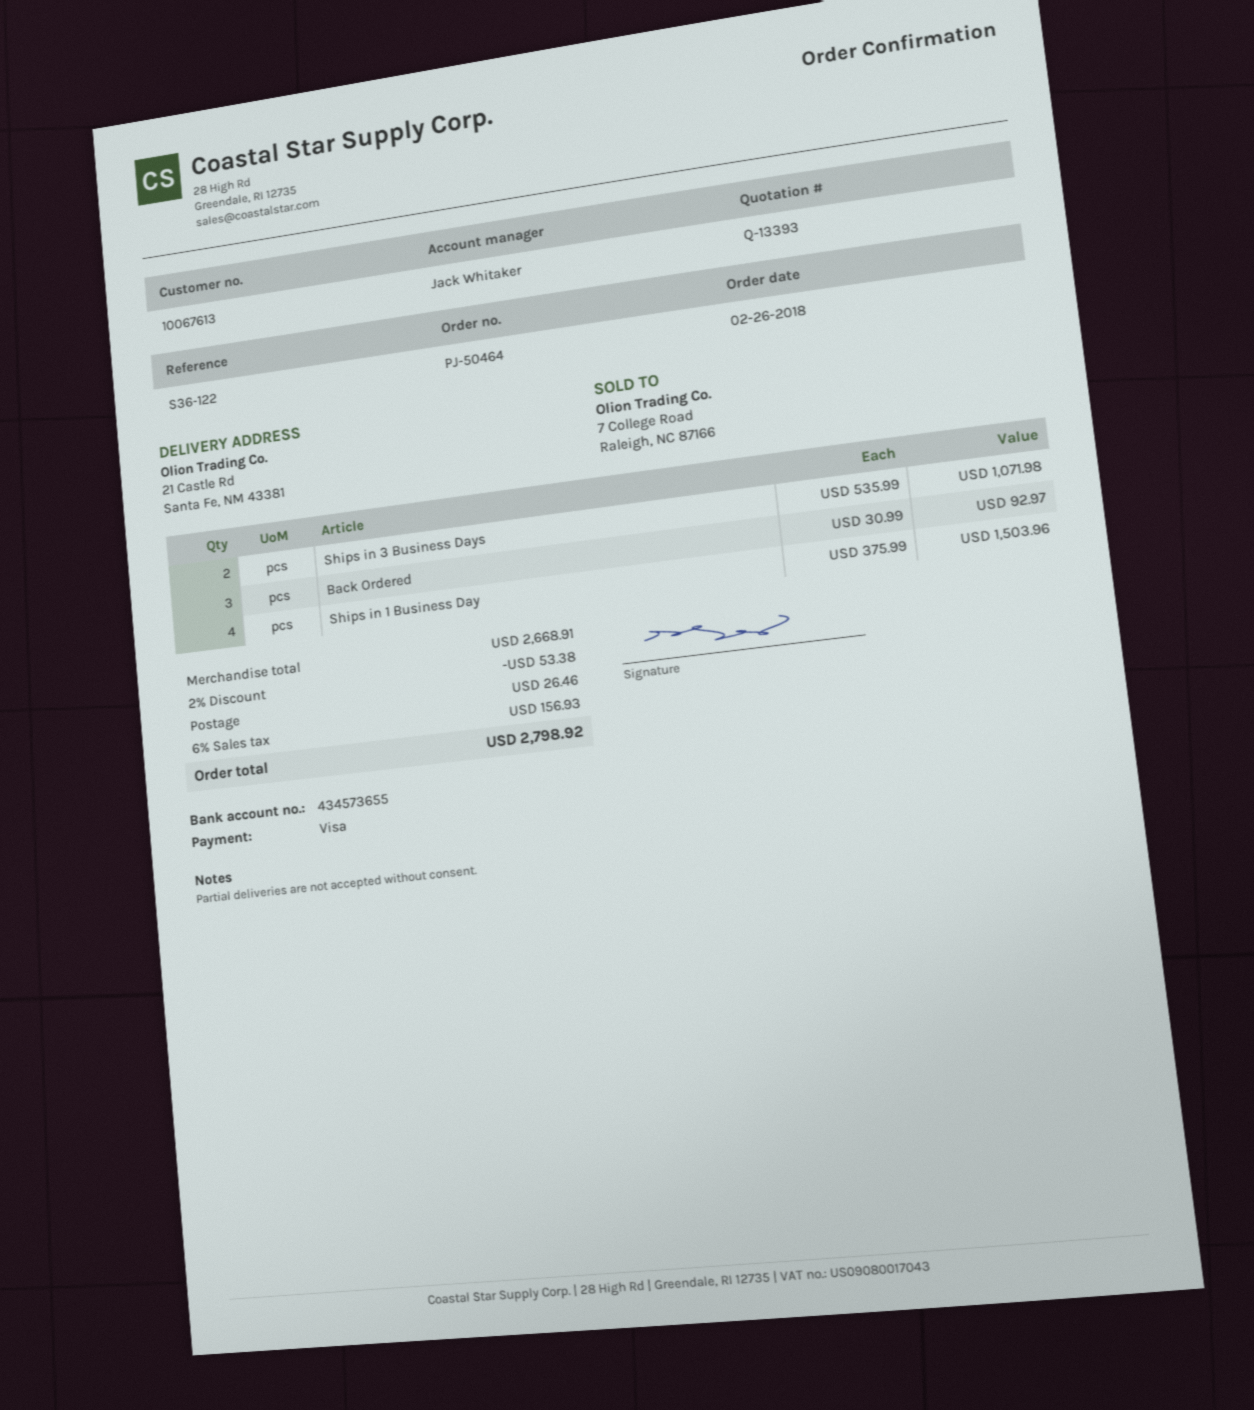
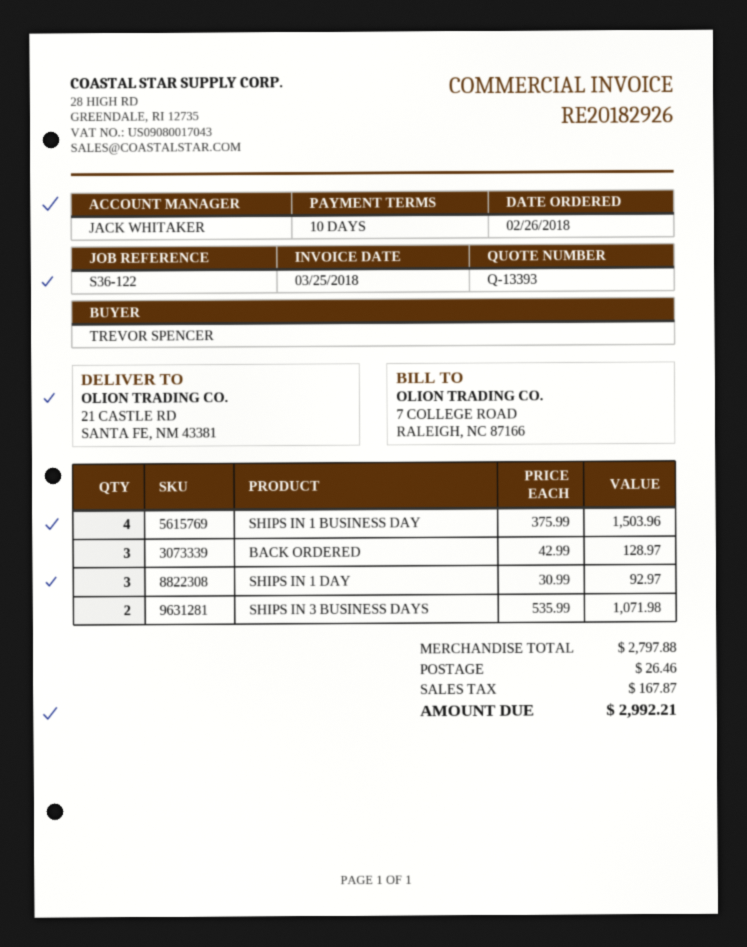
Back Ordered: 3 x 30.99 = 92.97 -> 3 x 42.99 = 128.97
SHIPS IN 1 DAY: none -> 3 x 30.99 = 92.97
subtotal: 2668.91 -> 2797.88
discount: 2% = 53.38 -> none
tax: 156.93 -> 167.87
total: 2798.92 -> 2992.21

